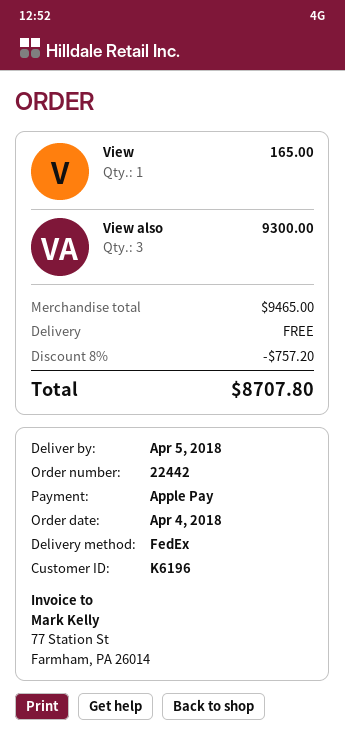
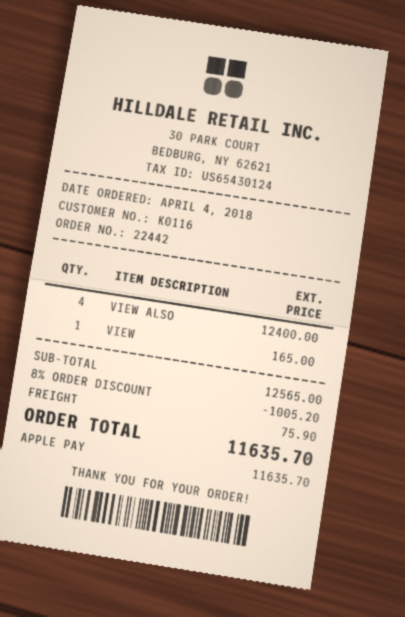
customer number: K6196 -> K0116
View also: 3 for 9300.00 -> 4 for 12400.00
subtotal: 9465.00 -> 12565.00
discount: 8% = 757.20 -> 8% = 1005.20
shipping: 0.00 -> 75.90
total: 8707.80 -> 11635.70

